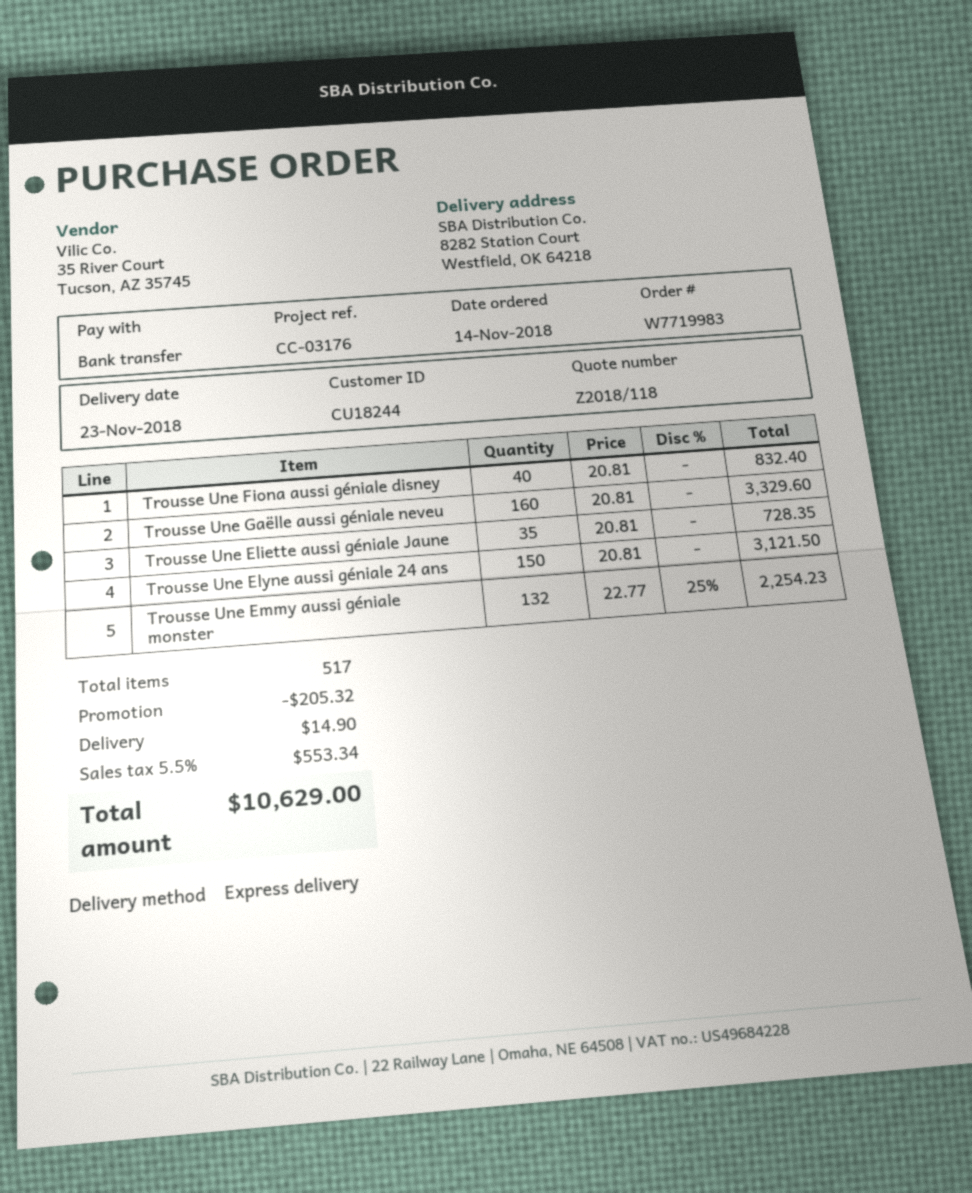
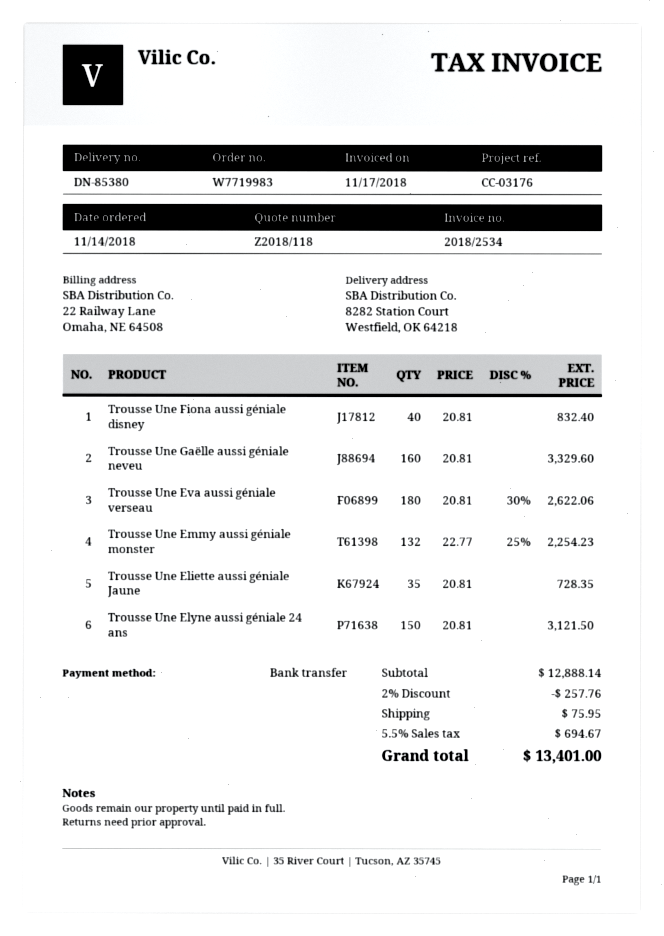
Trousse Une Eva aussi géniale verseau: none -> 180 x 20.81 - 30% = 2622.06
discount: 205.32 -> 257.76
shipping: 14.90 -> 75.95
tax: 5.5% = 553.34 -> 5.5% = 694.67
total: 10629.00 -> 13401.00

